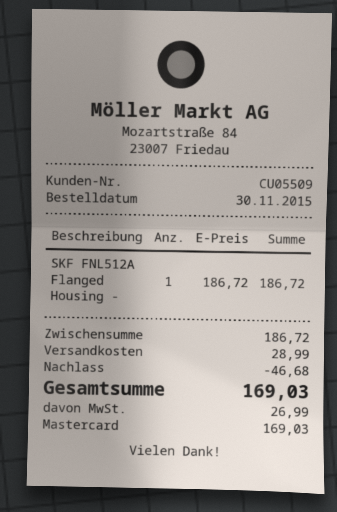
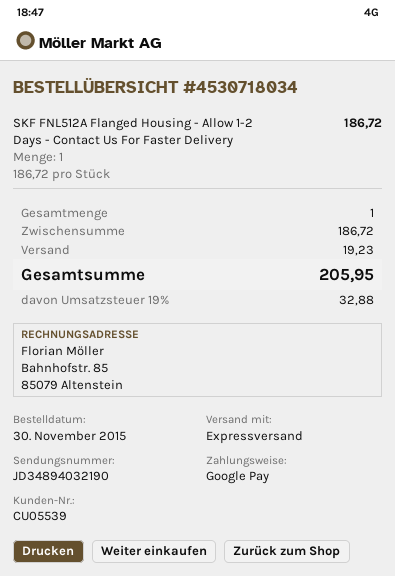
customer number: CU05509 -> CU05539
payment method: Mastercard -> Google Pay
discount: 46.68 -> none
shipping: 28.99 -> 19.23
tax: 26.99 -> 32.88
total: 169.03 -> 205.95

